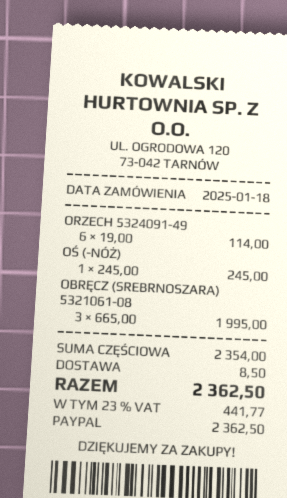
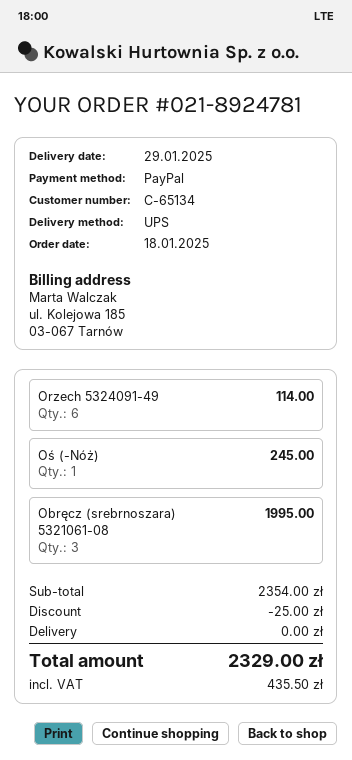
discount: none -> 25.00
shipping: 8.50 -> 0.00
tax: 441.77 -> 435.50
total: 2362.50 -> 2329.00

